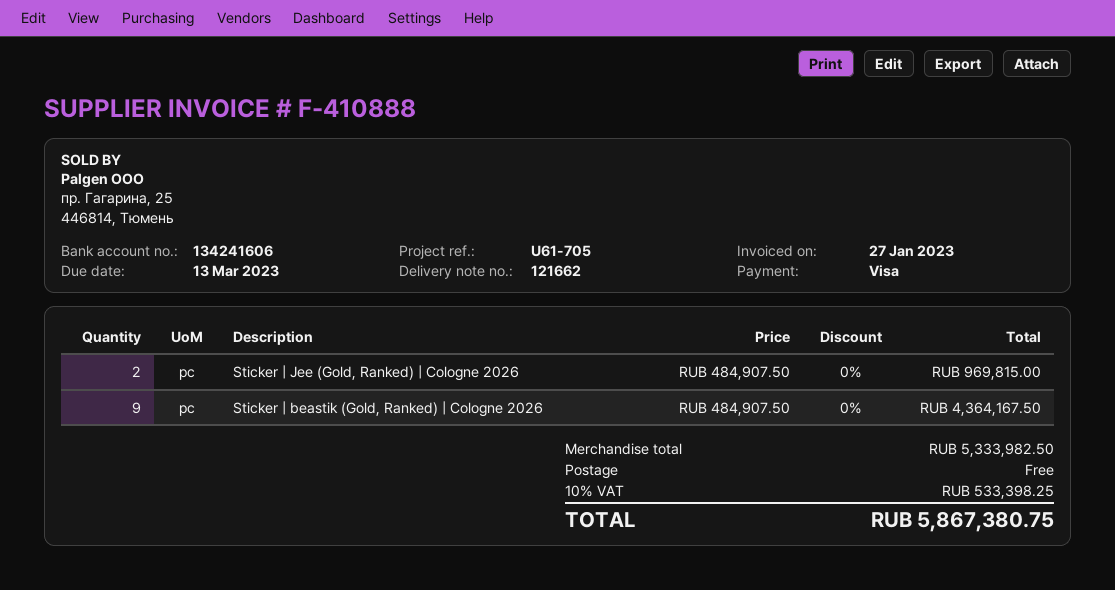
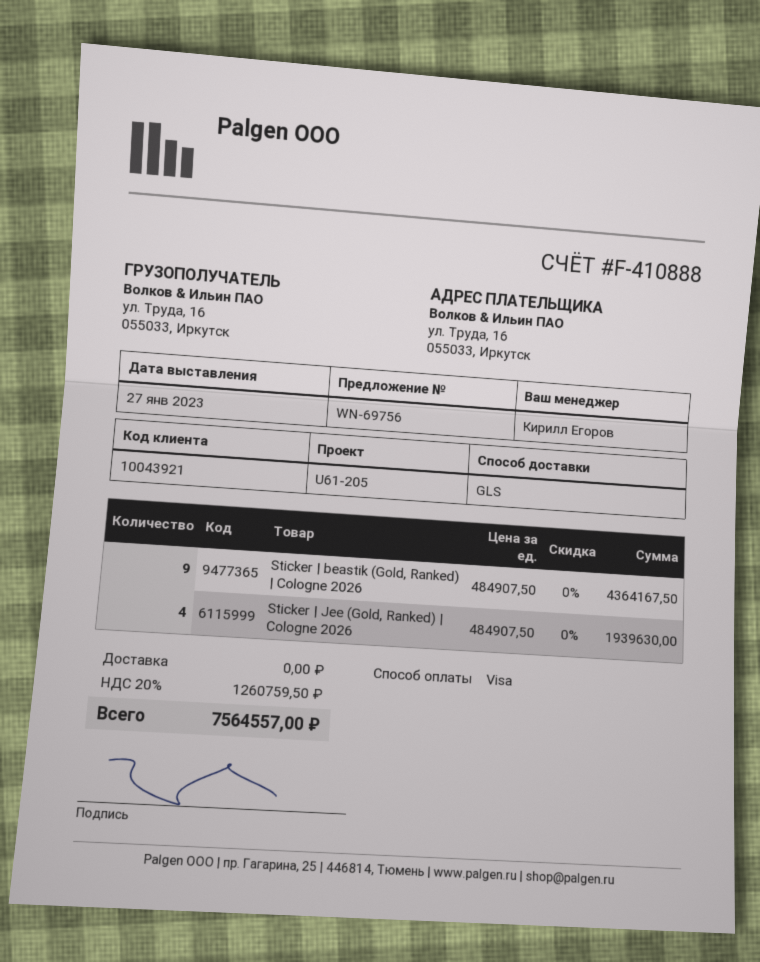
reference: U61-705 -> U61-205
Sticker | Jee (Gold, Ranked) | Cologne 2026: 2 x 484907.50 = 969815.00 -> 4 x 484907.50 = 1939630.00
tax: 10% = 533398.25 -> 20% = 1260759.50
total: 5867380.75 -> 7564557.00

